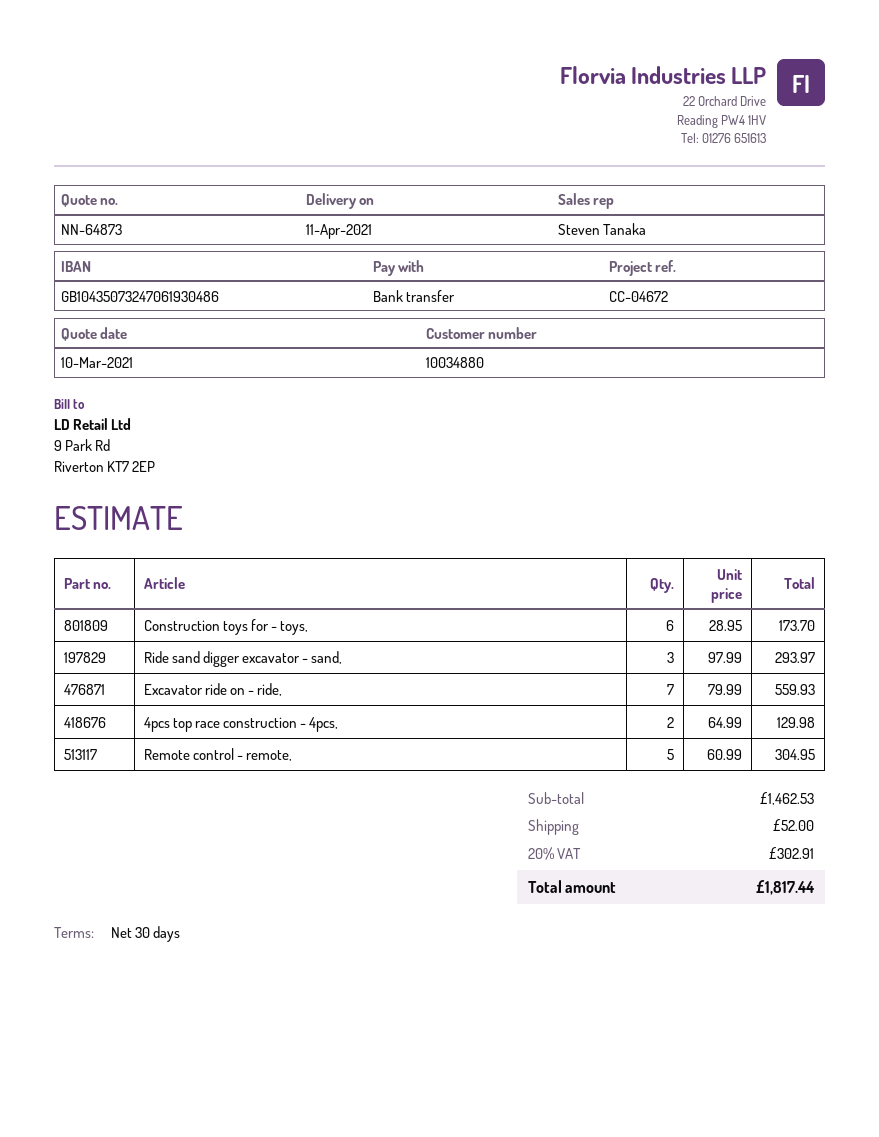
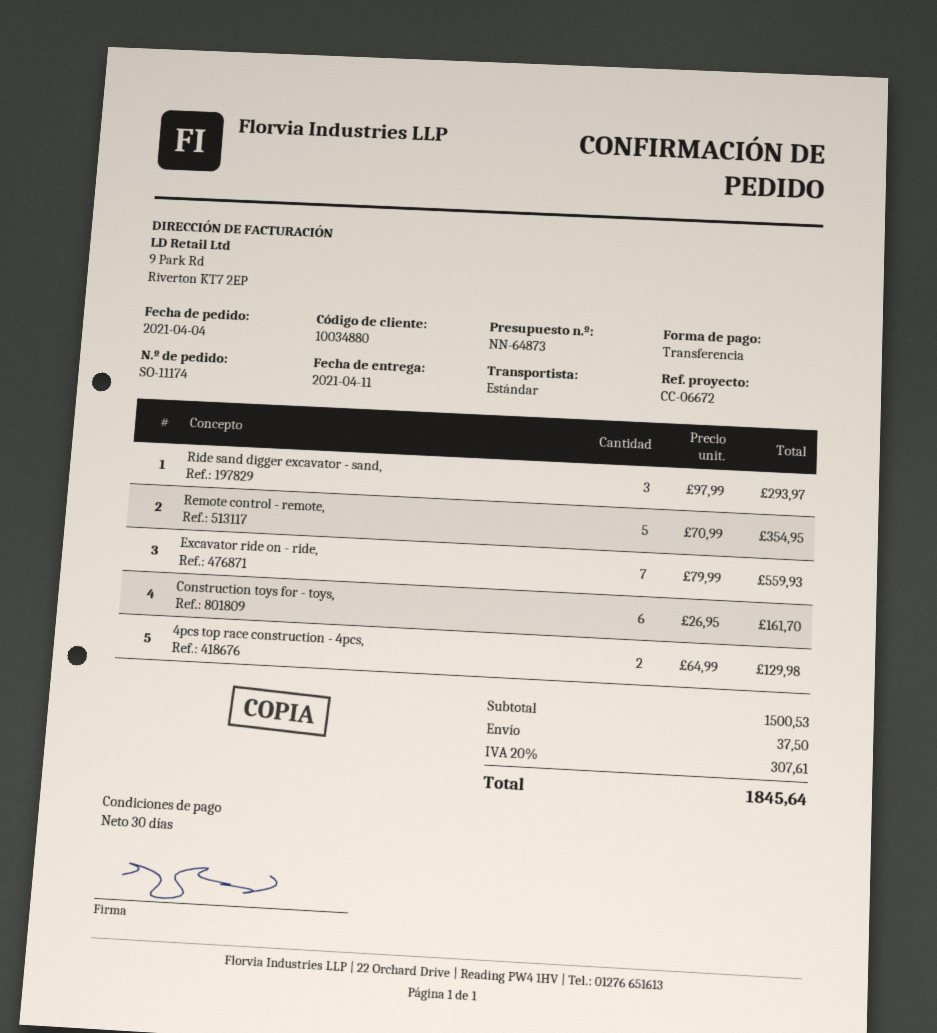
reference: CC-04672 -> CC-06672
Construction toys for - toys,: 6 x 28.95 = 173.70 -> 6 x 26.95 = 161.70
Remote control - remote,: 5 x 60.99 = 304.95 -> 5 x 70.99 = 354.95
subtotal: 1462.53 -> 1500.53
shipping: 52.00 -> 37.50
tax: 20% = 302.91 -> 20% = 307.61
total: 1817.44 -> 1845.64

